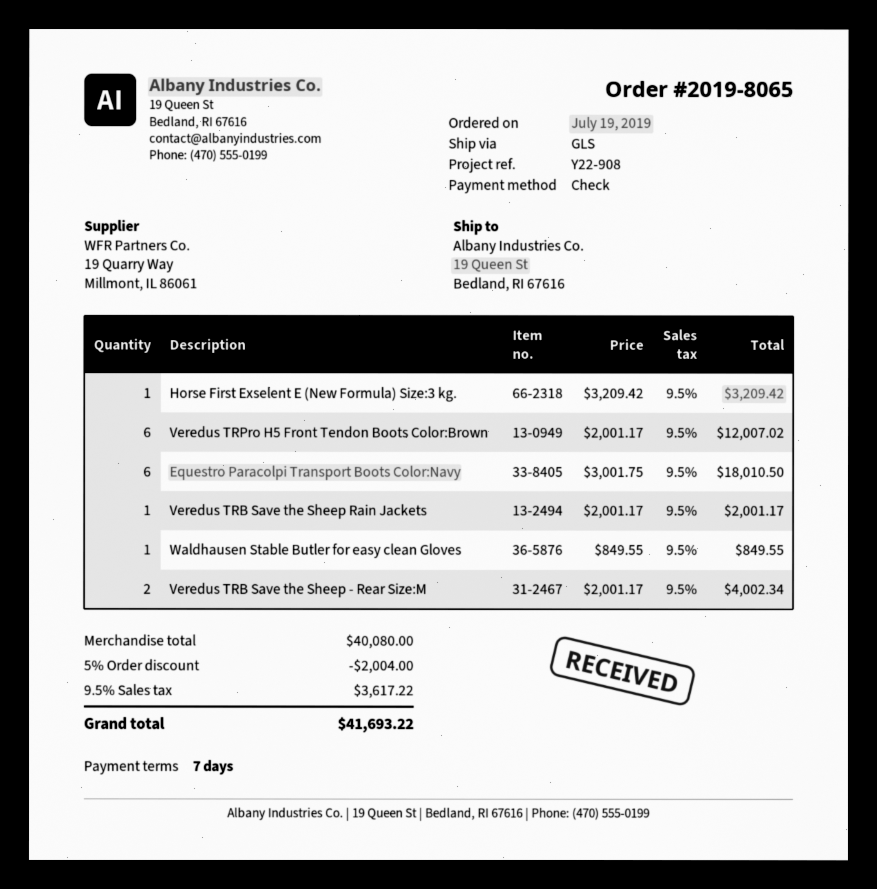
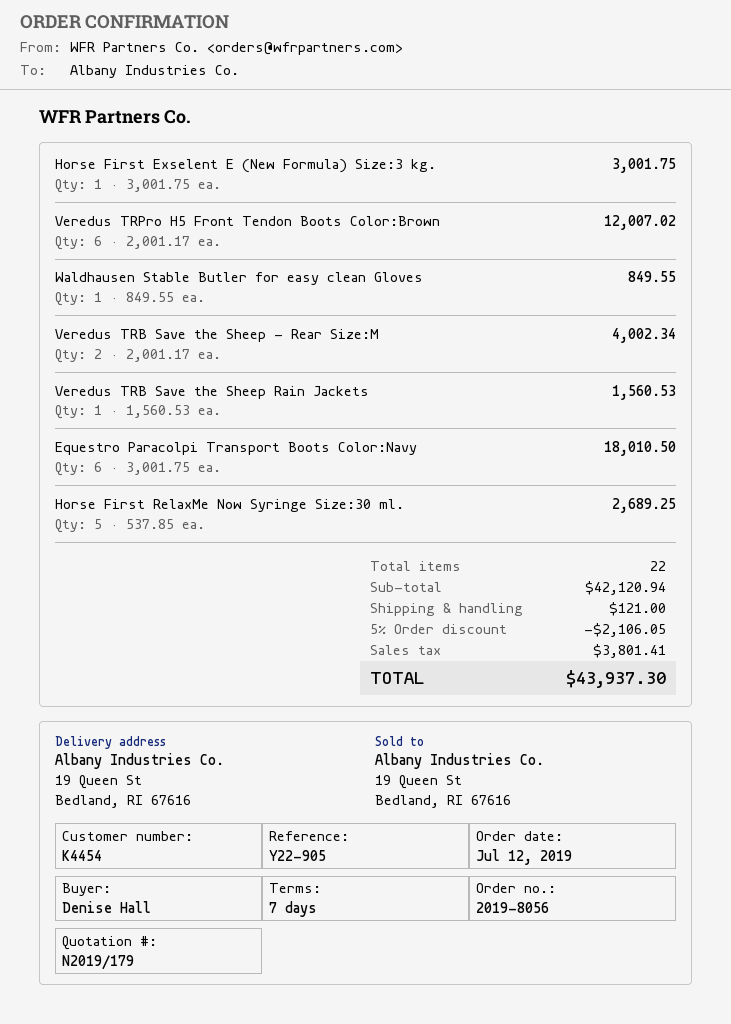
order number: 2019-8065 -> 2019-8056
order date: 2019-07-19 -> 2019-07-12
reference: Y22-908 -> Y22-905
Horse First Exselent E (New Formula) Size:3 kg.: 1 x 3209.42 = 3209.42 -> 1 x 3001.75 = 3001.75
Veredus TRB Save the Sheep Rain Jackets: 1 x 2001.17 = 2001.17 -> 1 x 1560.53 = 1560.53
Horse First RelaxMe Now Syringe Size:30 ml.: none -> 5 x 537.85 = 2689.25
subtotal: 40080.00 -> 42120.94
discount: 5% = 2004.00 -> 5% = 2106.05
shipping: none -> 121.00
tax: 3617.22 -> 3801.41
total: 41693.22 -> 43937.30

